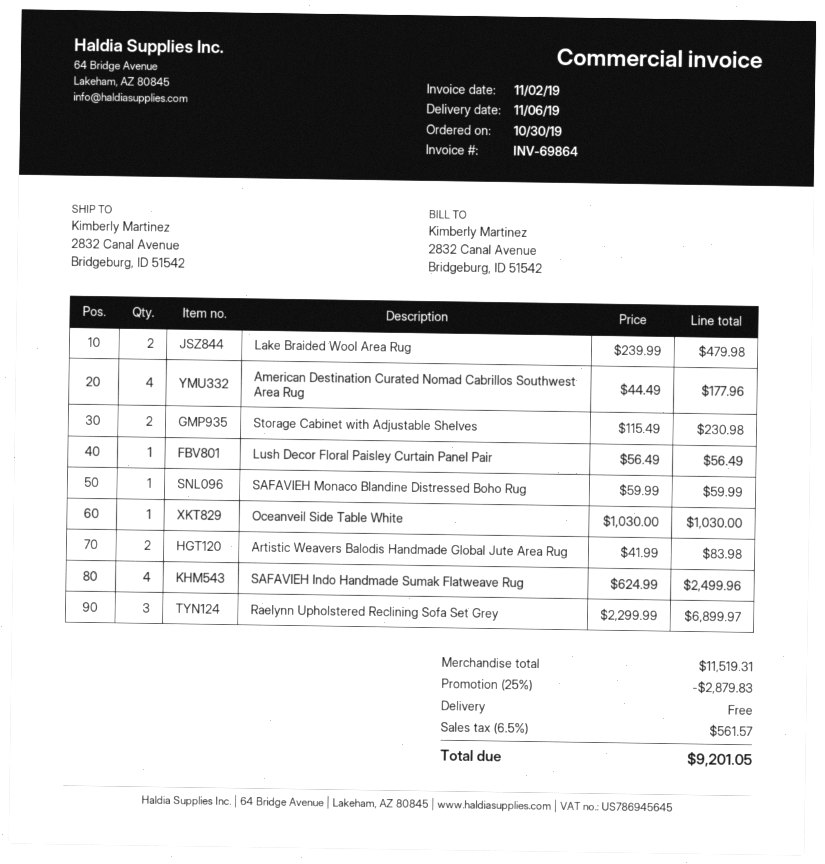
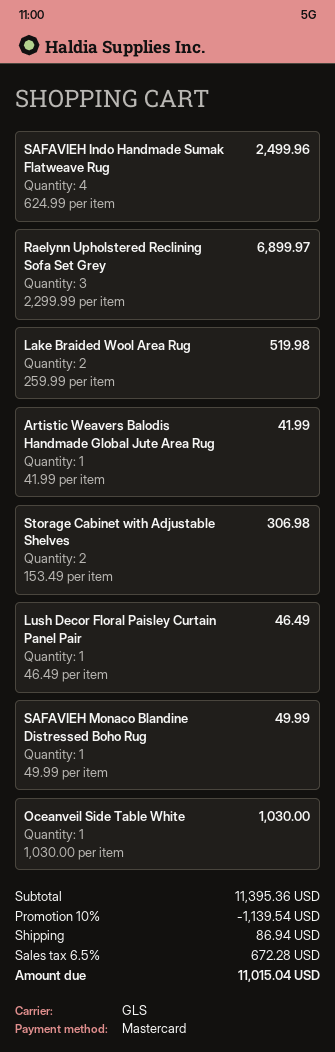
Lake Braided Wool Area Rug: 2 x 239.99 = 479.98 -> 2 x 259.99 = 519.98
American Destination Curated Nomad Cabrillos Southwest Area Rug: 4 x 44.49 = 177.96 -> none
Storage Cabinet with Adjustable Shelves: 2 x 115.49 = 230.98 -> 2 x 153.49 = 306.98
Lush Decor Floral Paisley Curtain Panel Pair: 1 x 56.49 = 56.49 -> 1 x 46.49 = 46.49
SAFAVIEH Monaco Blandine Distressed Boho Rug: 1 x 59.99 = 59.99 -> 1 x 49.99 = 49.99
Artistic Weavers Balodis Handmade Global Jute Area Rug: 2 x 41.99 = 83.98 -> 1 x 41.99 = 41.99
subtotal: 11519.31 -> 11395.36
discount: 25% = 2879.83 -> 10% = 1139.54
shipping: 0.00 -> 86.94
tax: 6.5% = 561.57 -> 6.5% = 672.28
total: 9201.05 -> 11015.04

